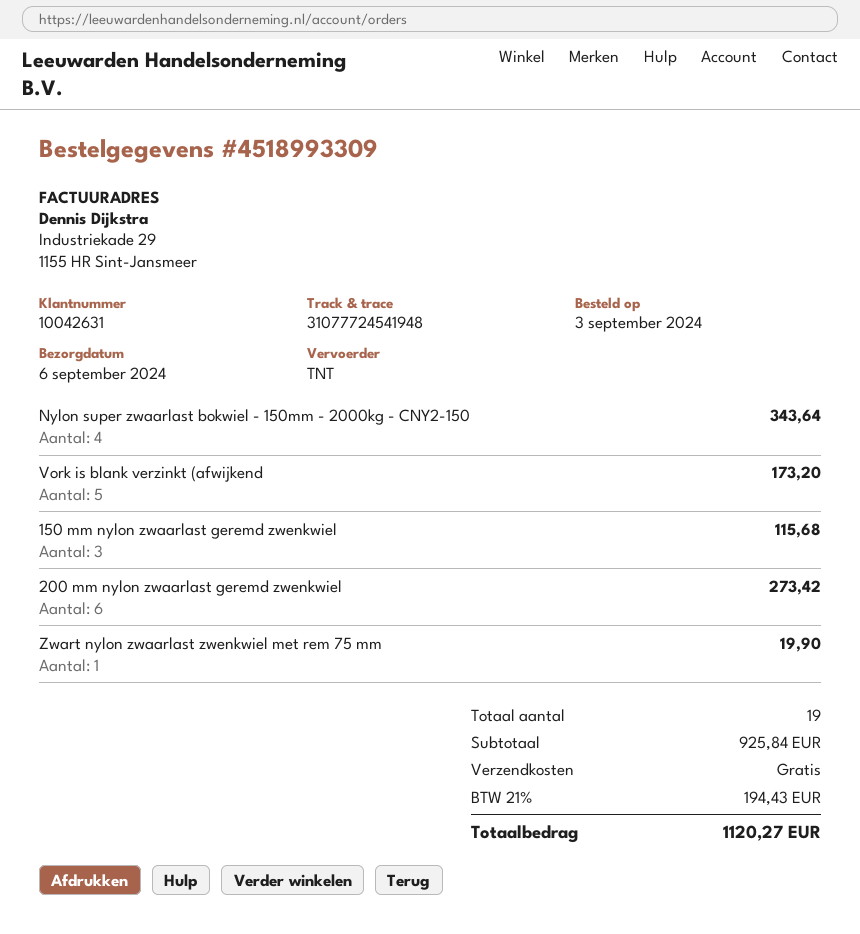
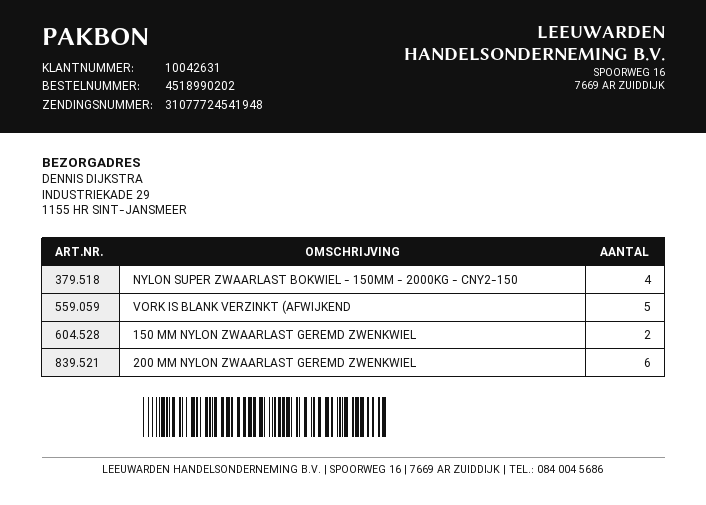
order number: 4518993309 -> 4518990202
150 mm nylon zwaarlast geremd zwenkwiel: 3 -> 2
Zwart nylon zwaarlast zwenkwiel met rem 75 mm: 1 -> none

